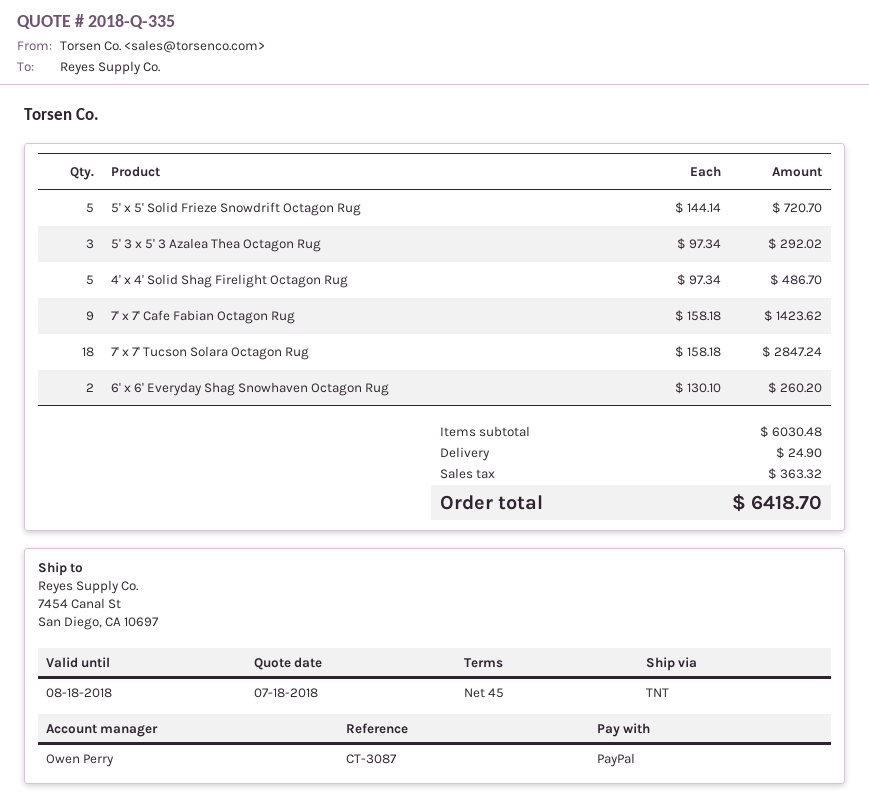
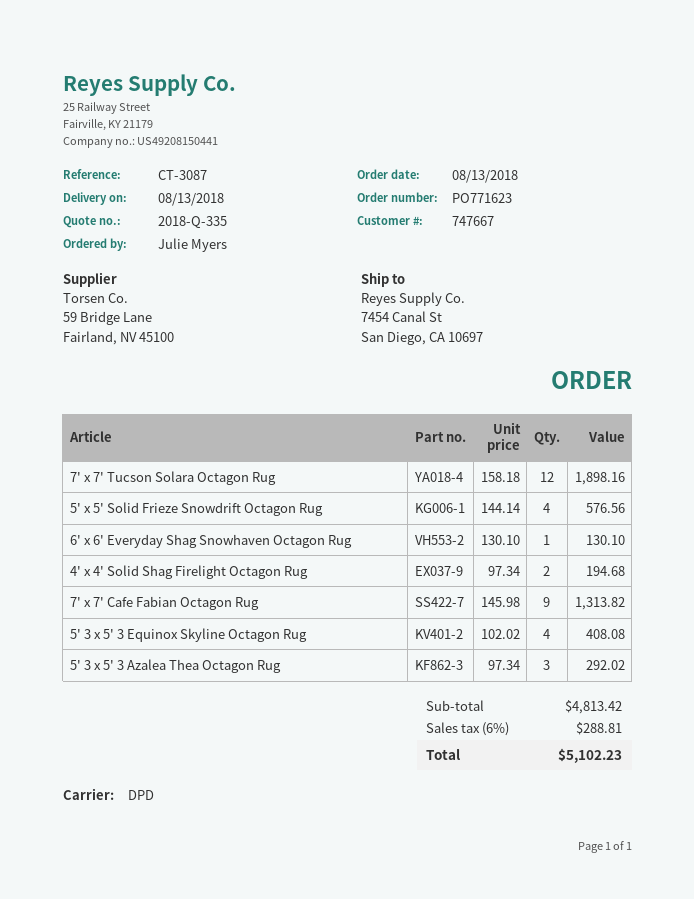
shipping method: TNT -> DPD
5' x 5' Solid Frieze Snowdrift Octagon Rug: 5 x 144.14 = 720.70 -> 4 x 144.14 = 576.56
4' x 4' Solid Shag Firelight Octagon Rug: 5 x 97.34 = 486.70 -> 2 x 97.34 = 194.68
7' x 7' Cafe Fabian Octagon Rug: 9 x 158.18 = 1423.62 -> 9 x 145.98 = 1313.82
7' x 7' Tucson Solara Octagon Rug: 18 x 158.18 = 2847.24 -> 12 x 158.18 = 1898.16
6' x 6' Everyday Shag Snowhaven Octagon Rug: 2 x 130.10 = 260.20 -> 1 x 130.10 = 130.10
5' 3 x 5' 3 Equinox Skyline Octagon Rug: none -> 4 x 102.02 = 408.08
subtotal: 6030.48 -> 4813.42
shipping: 24.90 -> none
tax: 363.32 -> 288.81
total: 6418.70 -> 5102.23

